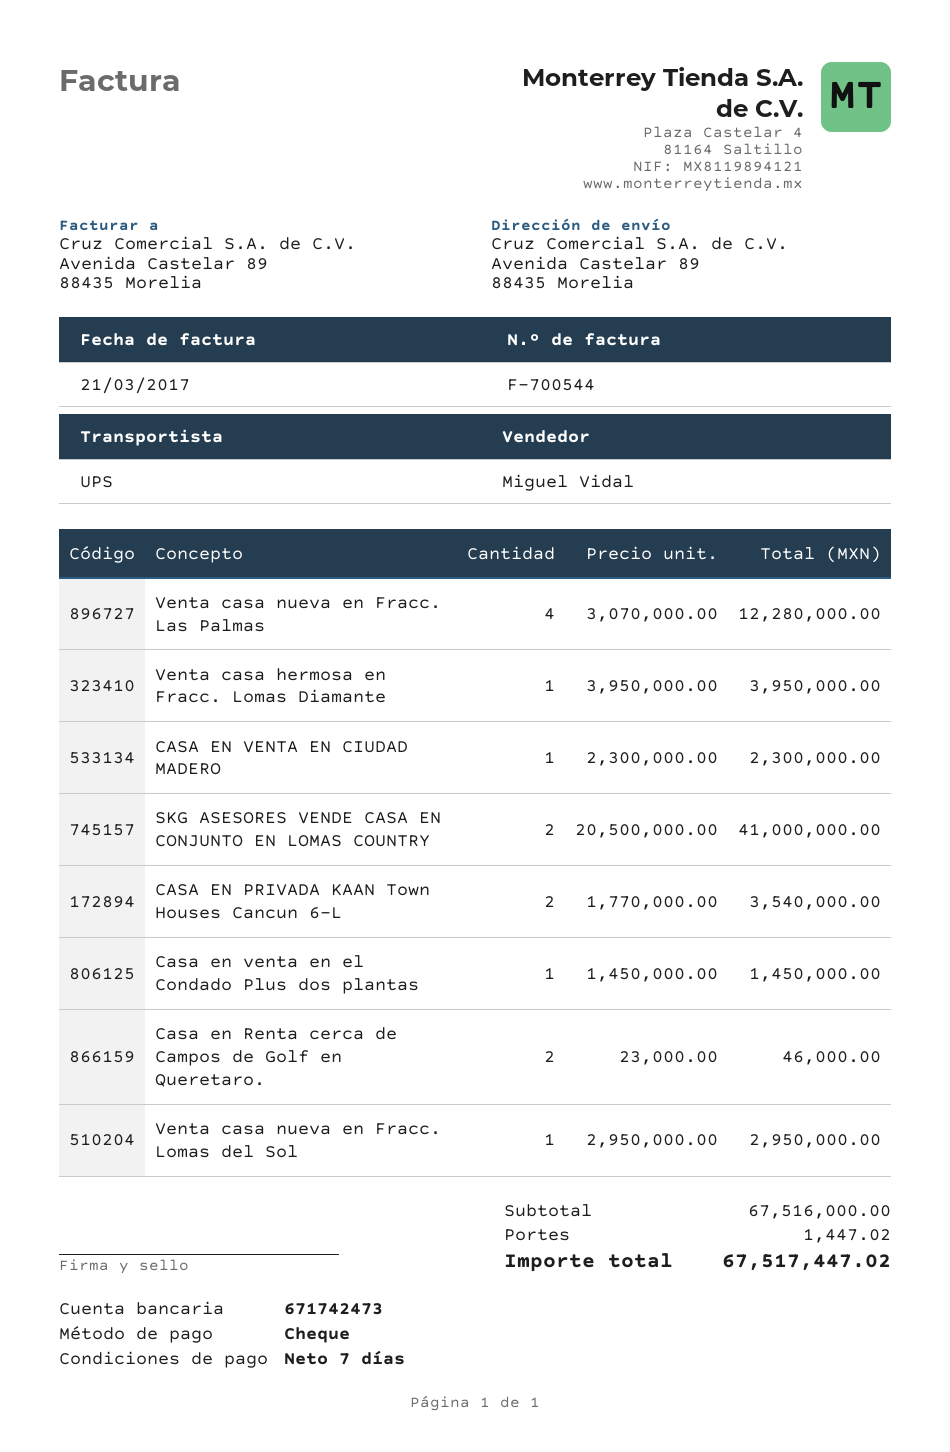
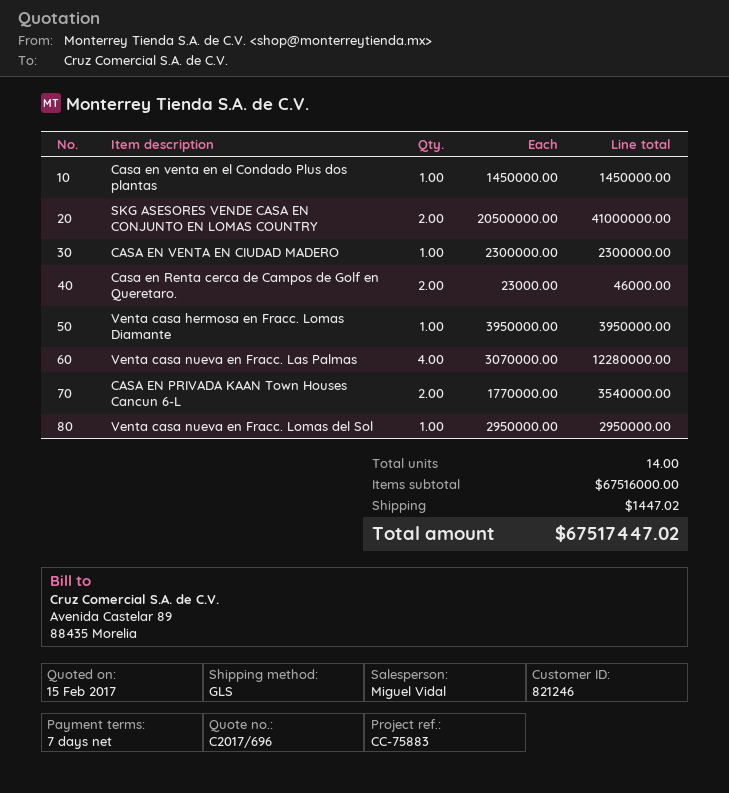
shipping method: UPS -> GLS

